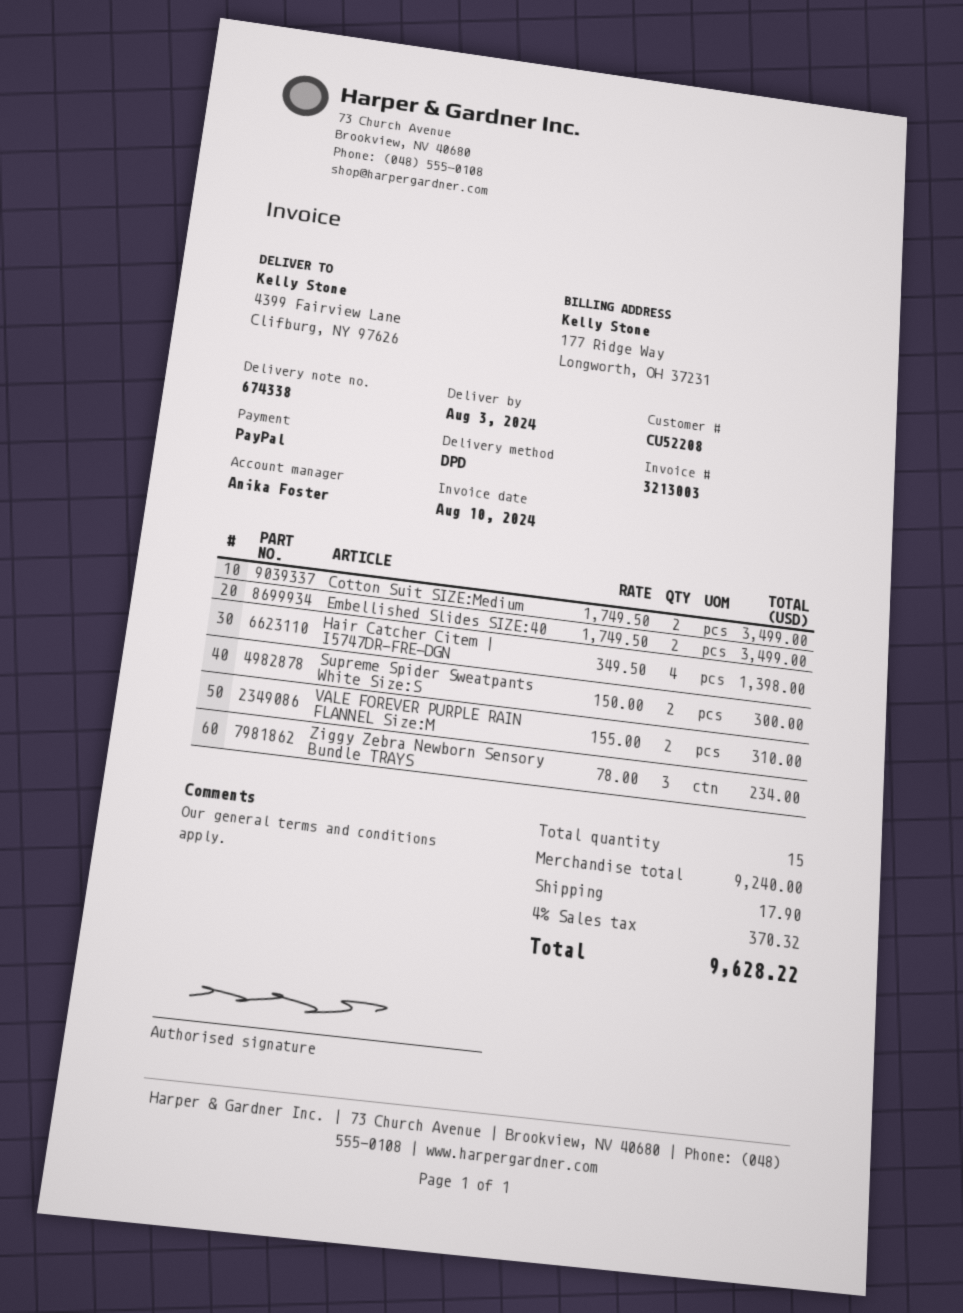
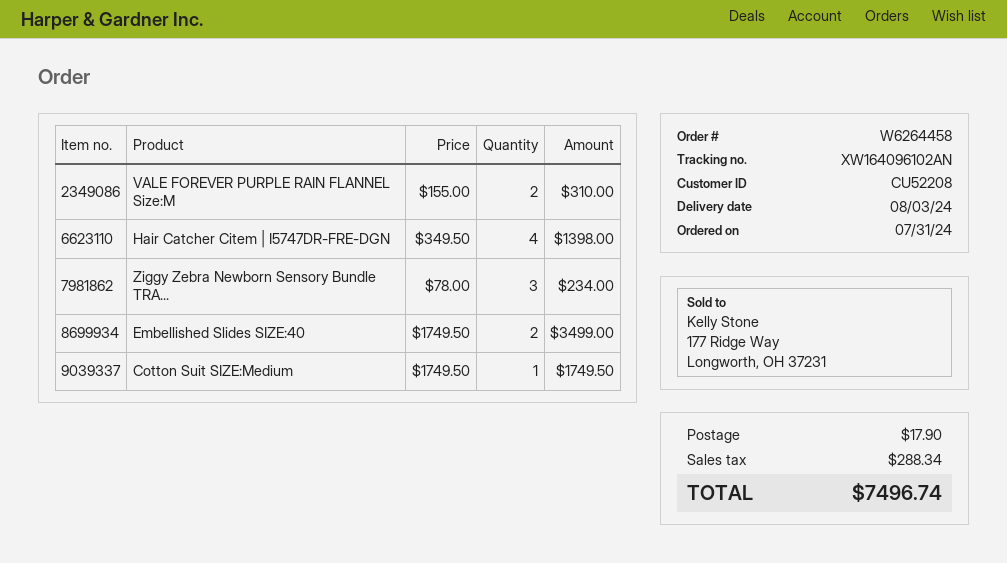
Cotton Suit SIZE:Medium: 2 x 1749.50 = 3499.00 -> 1 x 1749.50 = 1749.50
Supreme Spider Sweatpants White Size:S: 2 x 150.00 = 300.00 -> none
tax: 370.32 -> 288.34
total: 9628.22 -> 7496.74

